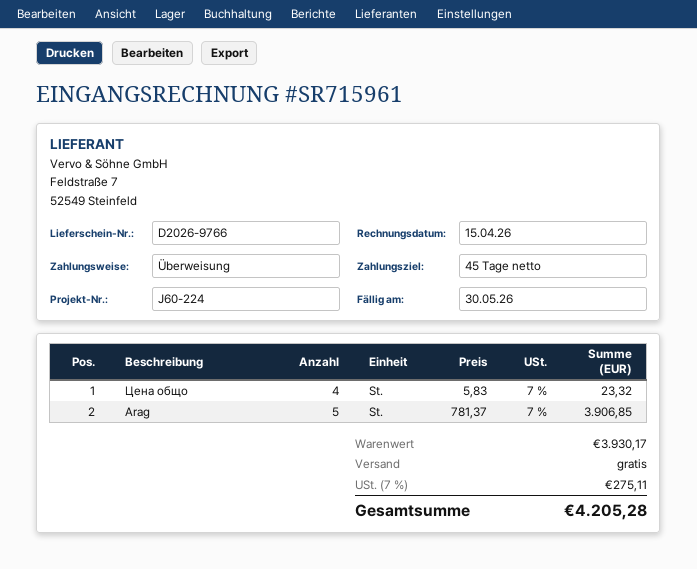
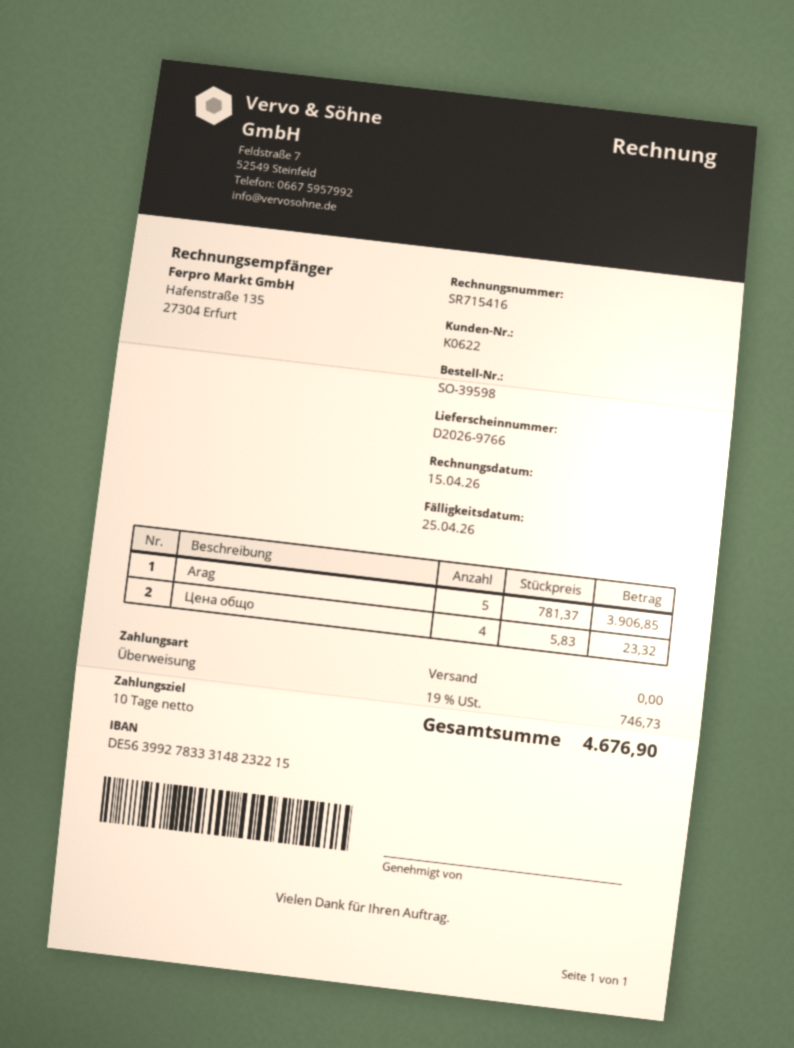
invoice number: SR715961 -> SR715416
payment terms: 45 days -> 10 days
due date: 2026-05-30 -> 2026-04-25
tax: 7% = 275.11 -> 19% = 746.73
total: 4205.28 -> 4676.90

